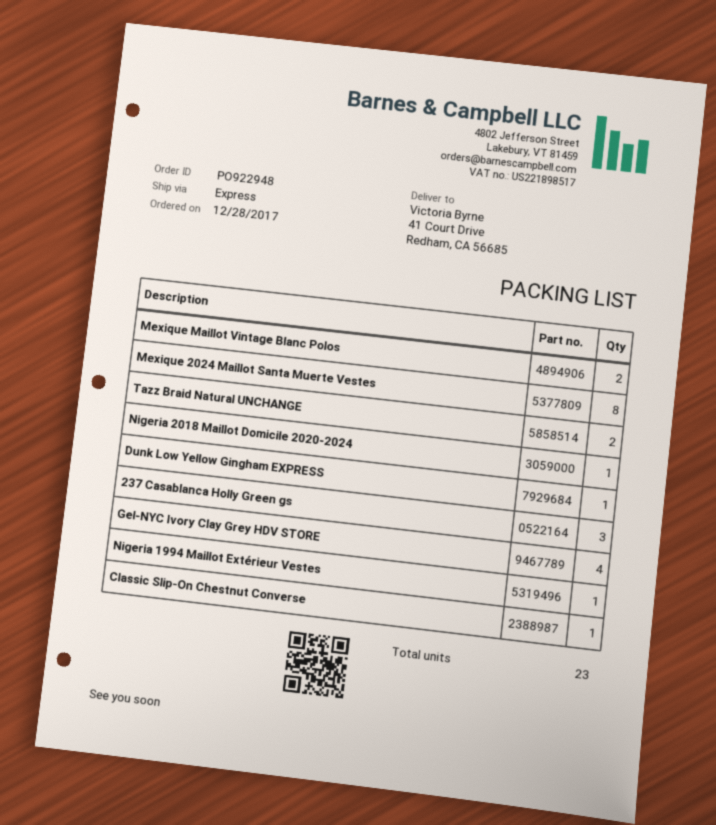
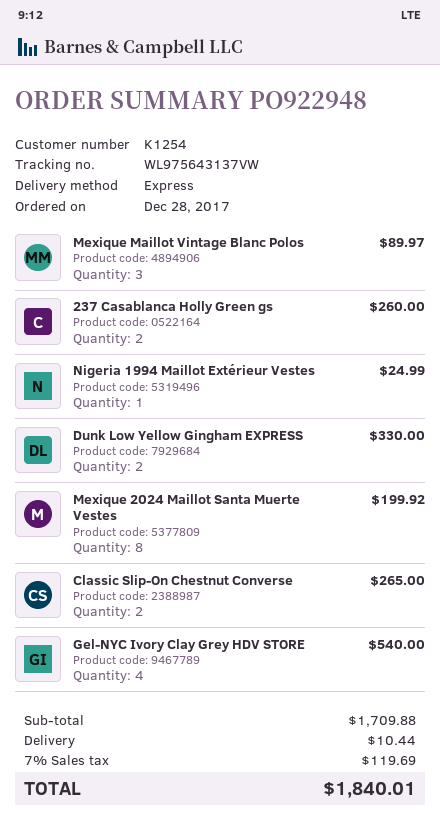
Mexique Maillot Vintage Blanc Polos: 2 -> 3
Tazz Braid Natural UNCHANGE: 2 -> none
Nigeria 2018 Maillot Domicile 2020-2024: 1 -> none
Dunk Low Yellow Gingham EXPRESS: 1 -> 2
237 Casablanca Holly Green gs: 3 -> 2
Classic Slip-On Chestnut Converse: 1 -> 2

